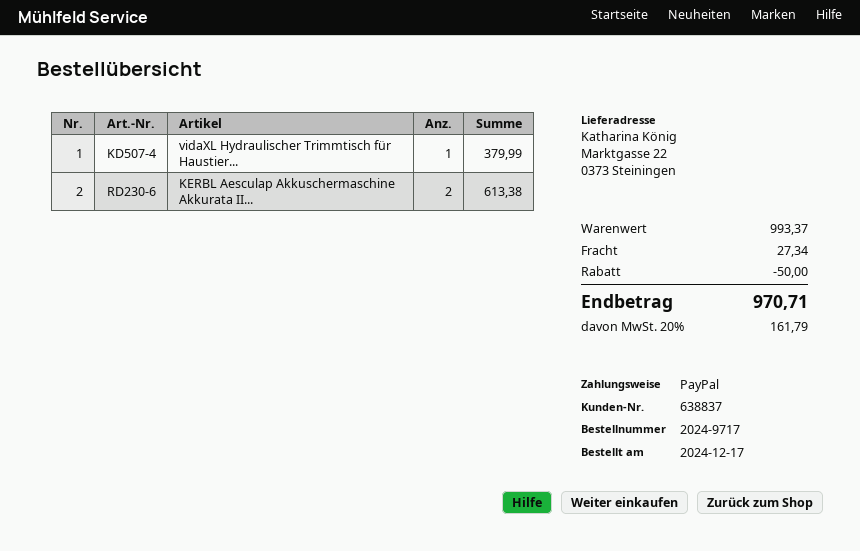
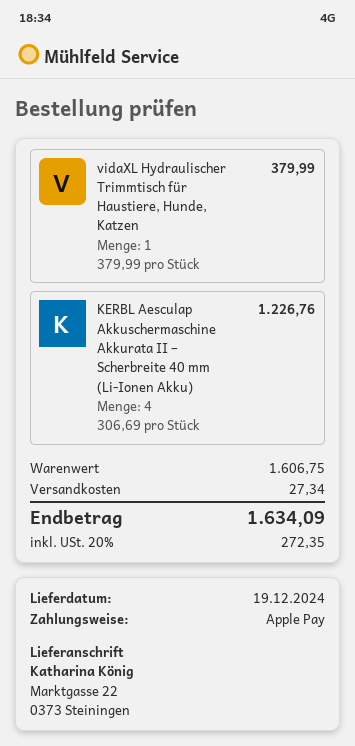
payment method: PayPal -> Apple Pay
KERBL Aesculap Akkuschermaschine Akkurata II...: 2 for 613.38 -> 4 for 1226.76
subtotal: 993.37 -> 1606.75
discount: 50.00 -> none
tax: 20% = 161.79 -> 20% = 272.35
total: 970.71 -> 1634.09

